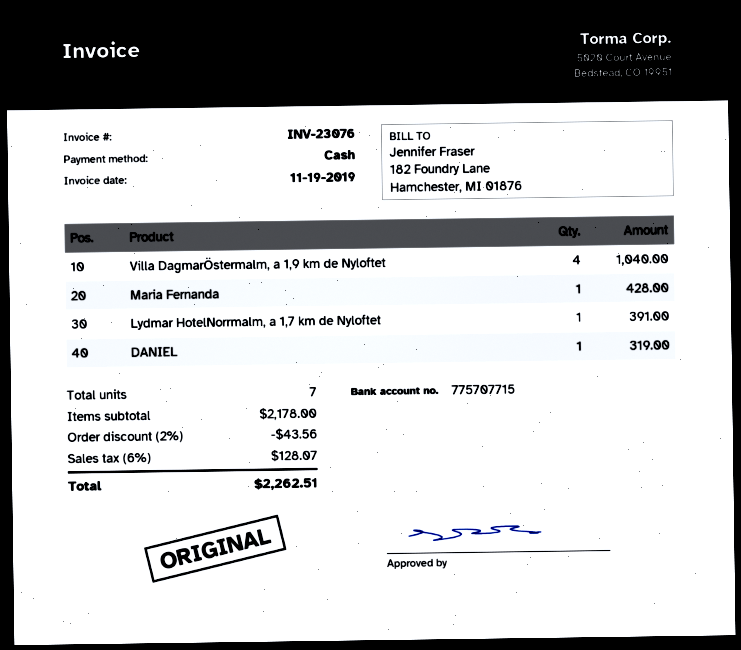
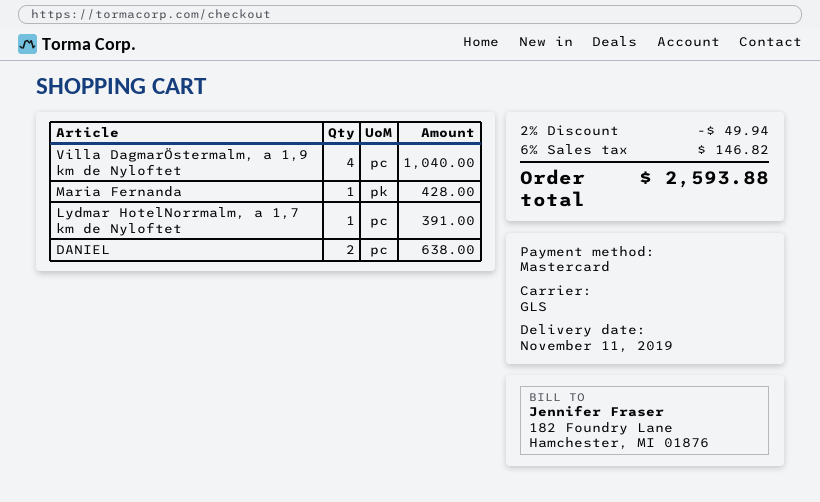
payment method: cash -> Mastercard
DANIEL: 1 for 319.00 -> 2 for 638.00
discount: 2% = 43.56 -> 2% = 49.94
tax: 6% = 128.07 -> 6% = 146.82
total: 2262.51 -> 2593.88

